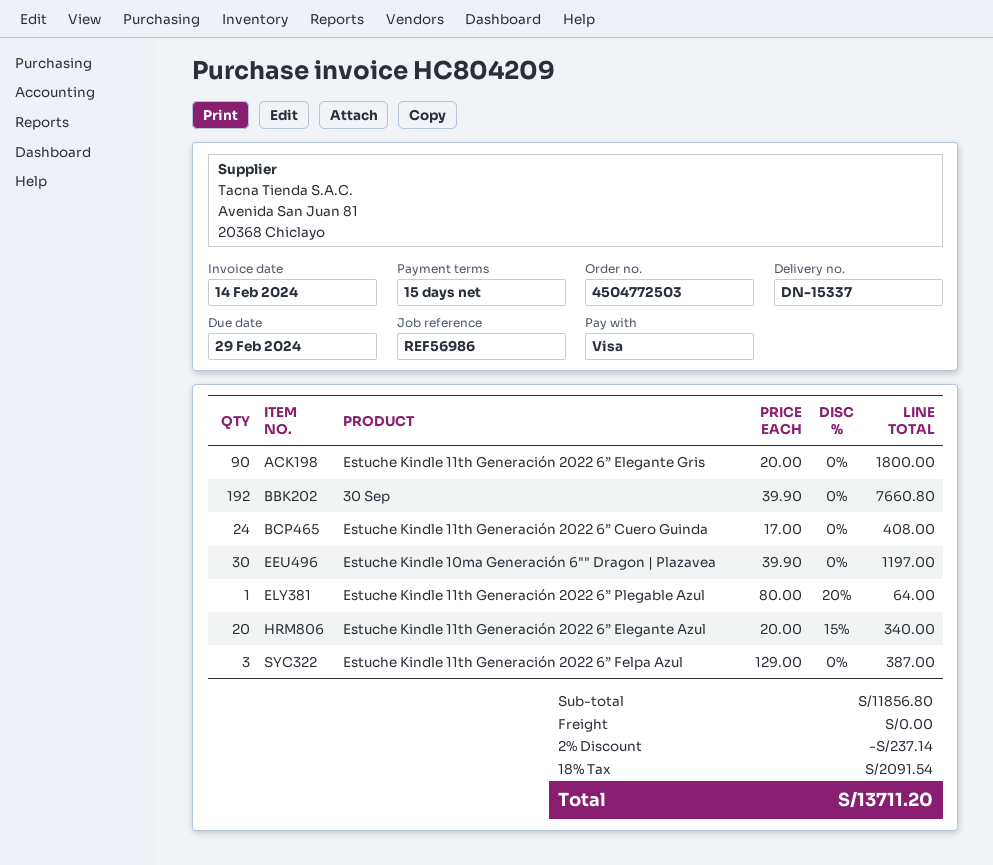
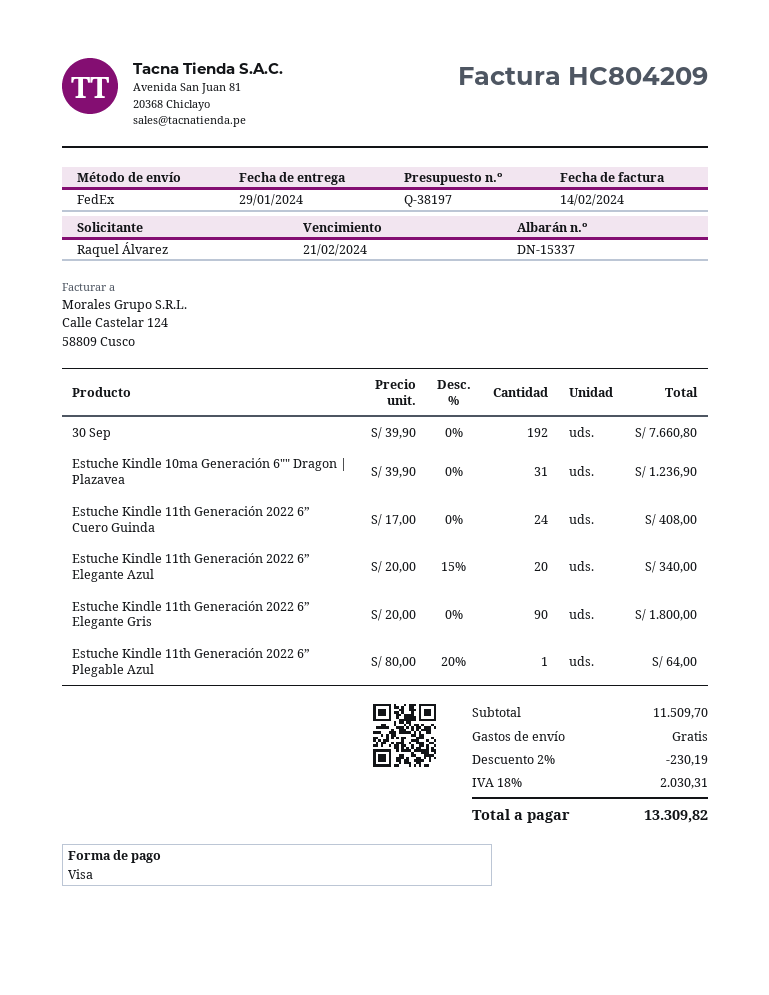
due date: 2024-02-29 -> 2024-02-21
Estuche Kindle 10ma Generación 6"" Dragon | Plazavea: 30 x 39.90 = 1197.00 -> 31 x 39.90 = 1236.90
Estuche Kindle 11th Generación 2022 6” Felpa Azul: 3 x 129.00 = 387.00 -> none
subtotal: 11856.80 -> 11509.70
discount: 2% = 237.14 -> 2% = 230.19
tax: 18% = 2091.54 -> 18% = 2030.31
total: 13711.20 -> 13309.82

